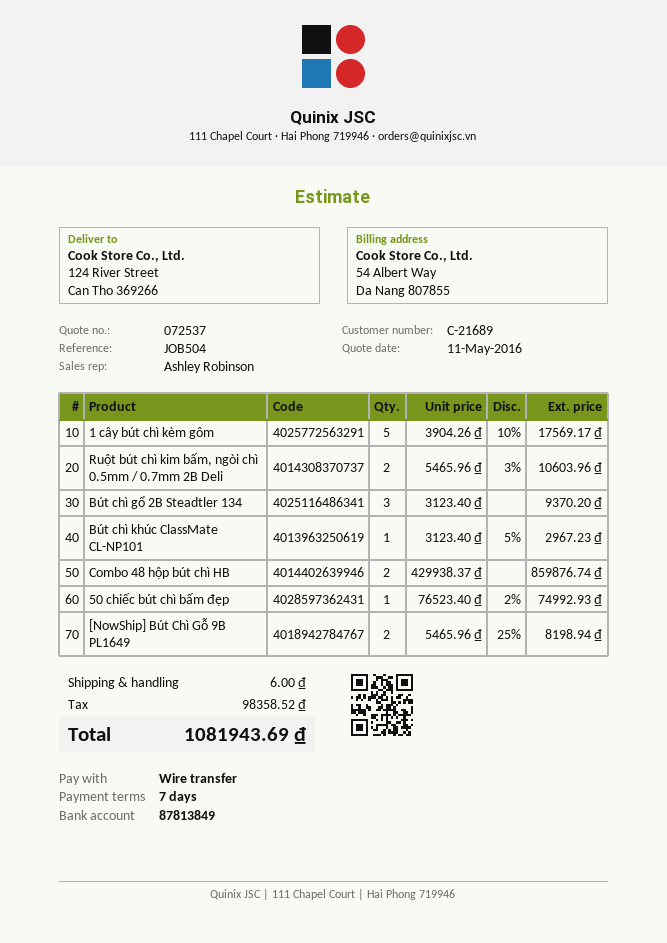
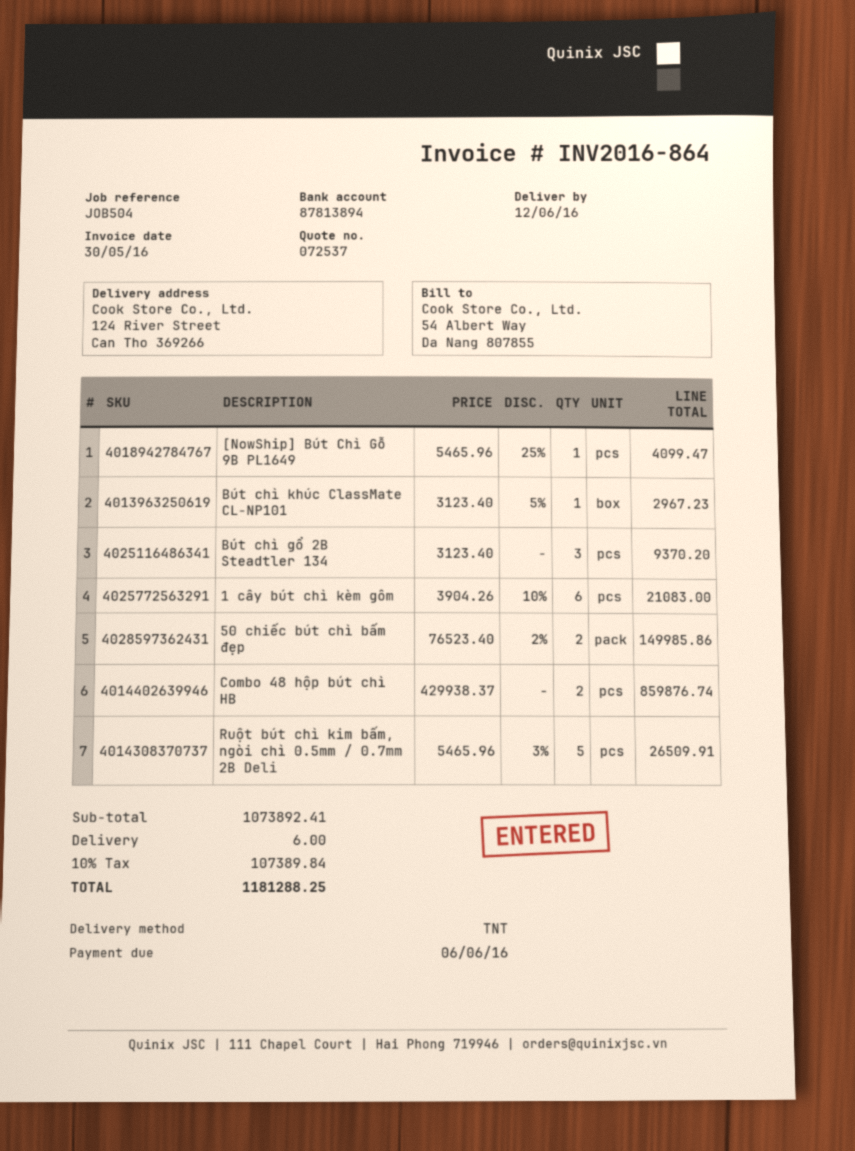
bank account: 87813849 -> 87813894
1 cây bút chì kèm gôm: 5 x 3904.26 - 10% = 17569.17 -> 6 x 3904.26 - 10% = 21083.00
Ruột bút chì kim bấm, ngòi chì 0.5mm / 0.7mm 2B Deli: 2 x 5465.96 - 3% = 10603.96 -> 5 x 5465.96 - 3% = 26509.91
50 chiếc bút chì bấm đẹp: 1 x 76523.40 - 2% = 74992.93 -> 2 x 76523.40 - 2% = 149985.86
[NowShip] Bút Chì Gỗ 9B PL1649: 2 x 5465.96 - 25% = 8198.94 -> 1 x 5465.96 - 25% = 4099.47
tax: 98358.52 -> 107389.84
total: 1081943.69 -> 1181288.25

